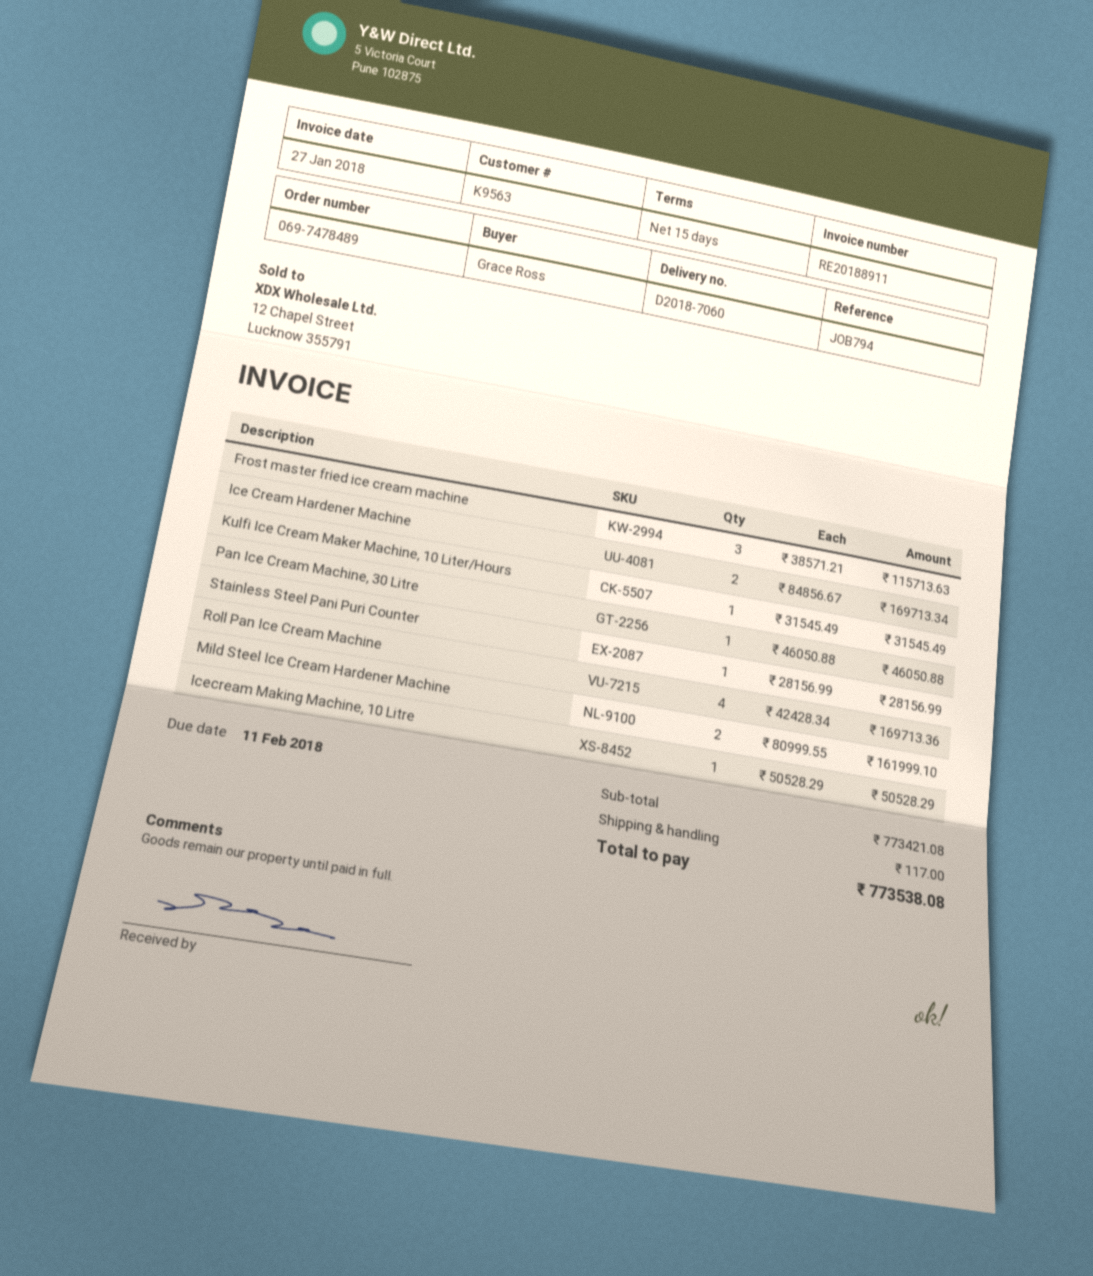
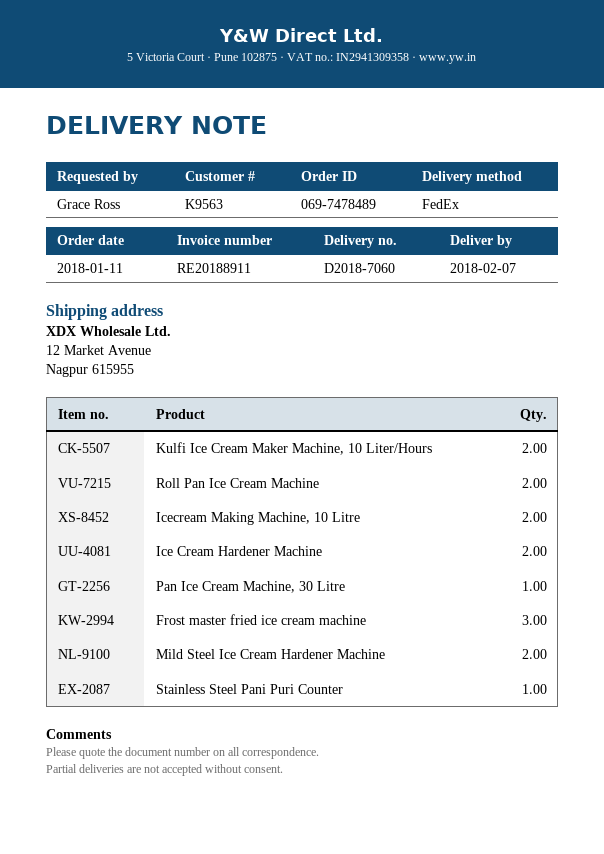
Kulfi Ice Cream Maker Machine, 10 Liter/Hours: 1 -> 2
Roll Pan Ice Cream Machine: 4 -> 2
Icecream Making Machine, 10 Litre: 1 -> 2

